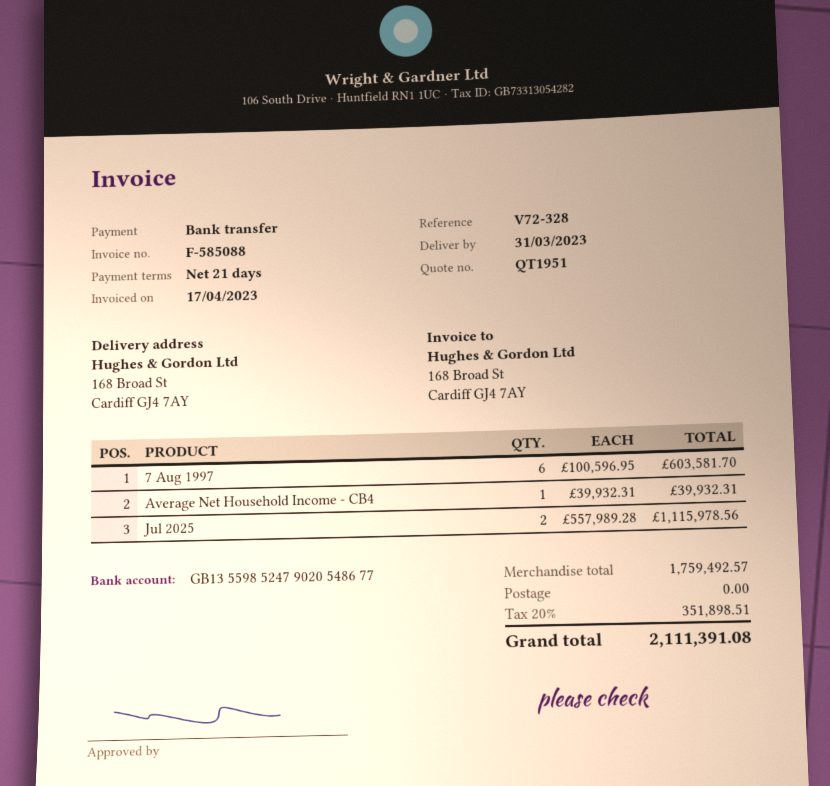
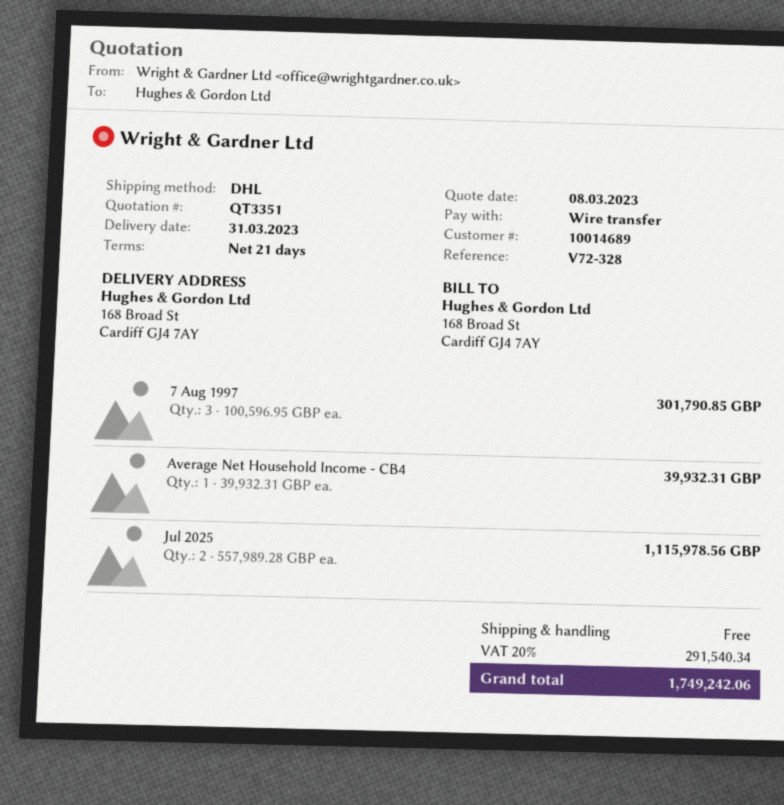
quote number: QT1951 -> QT3351
7 Aug 1997: 6 x 100596.95 = 603581.70 -> 3 x 100596.95 = 301790.85
tax: 20% = 351898.51 -> 20% = 291540.34
total: 2111391.08 -> 1749242.06

